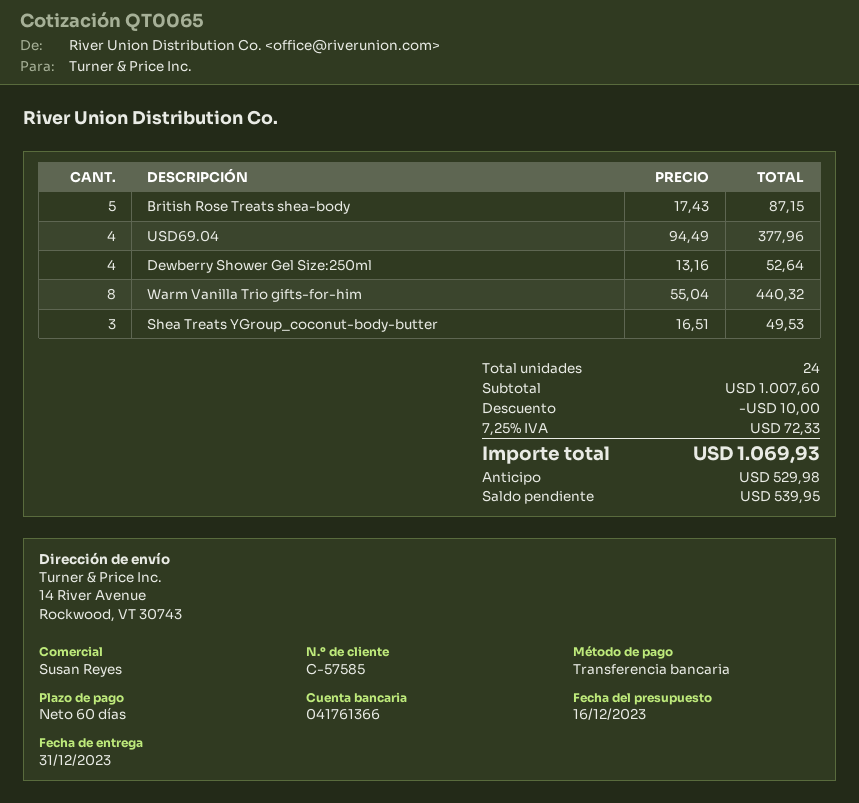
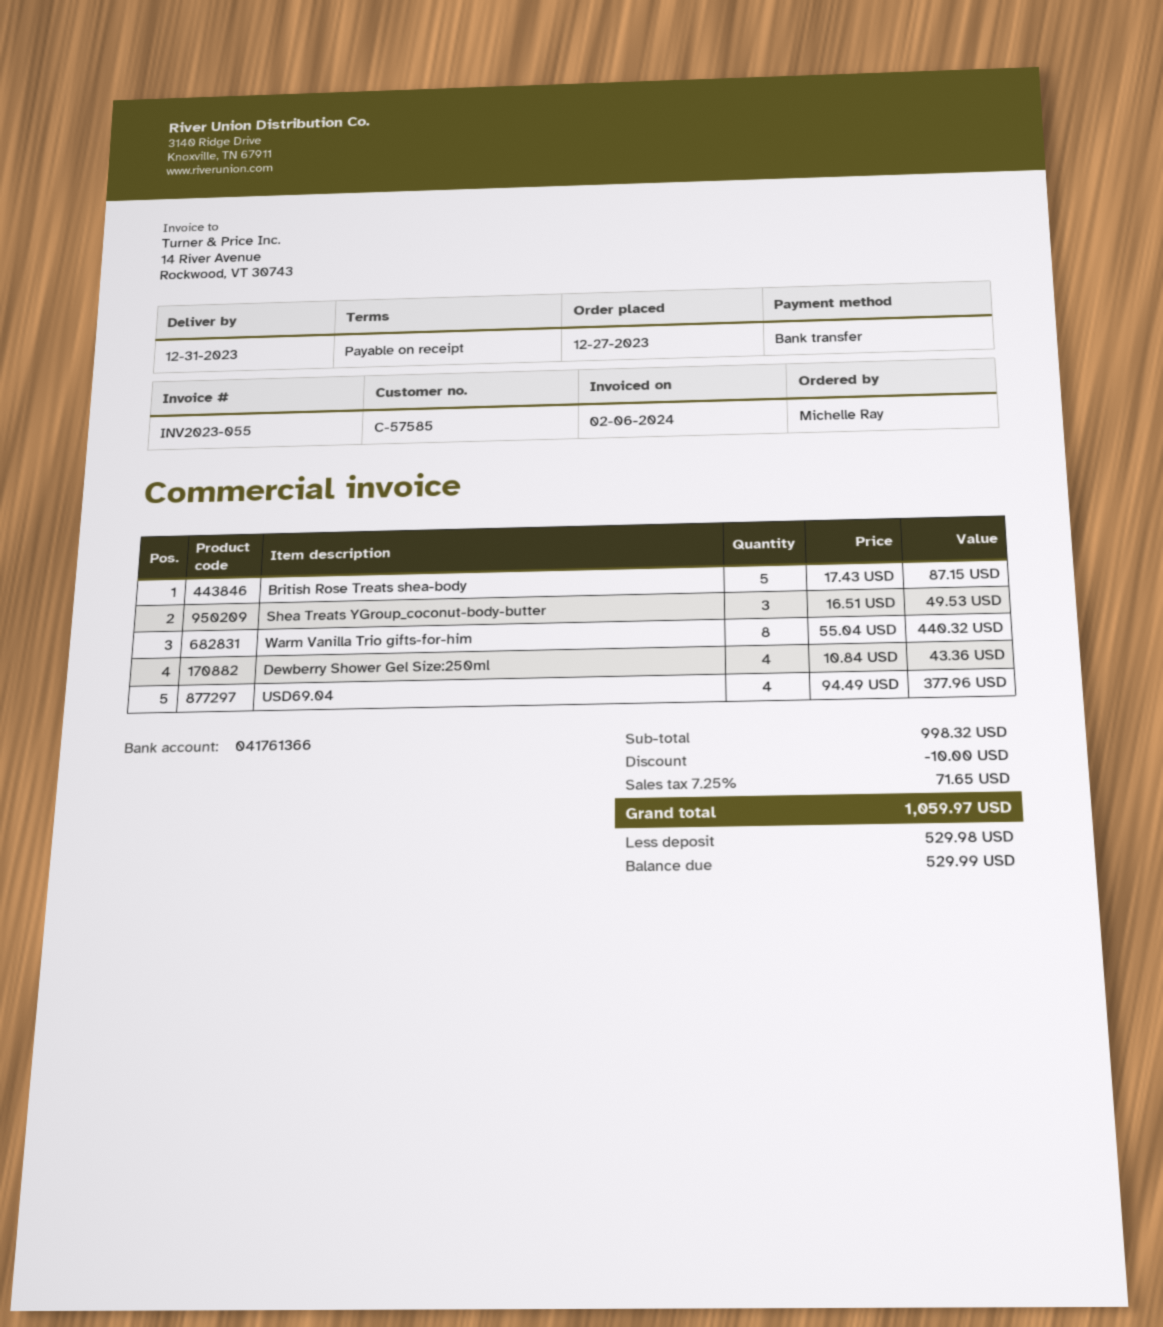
payment terms: 60 days -> on receipt
Dewberry Shower Gel Size:250ml: 4 x 13.16 = 52.64 -> 4 x 10.84 = 43.36
subtotal: 1007.60 -> 998.32
tax: 7.25% = 72.33 -> 7.25% = 71.65
total: 1069.93 -> 1059.97
balance: 539.95 -> 529.99

